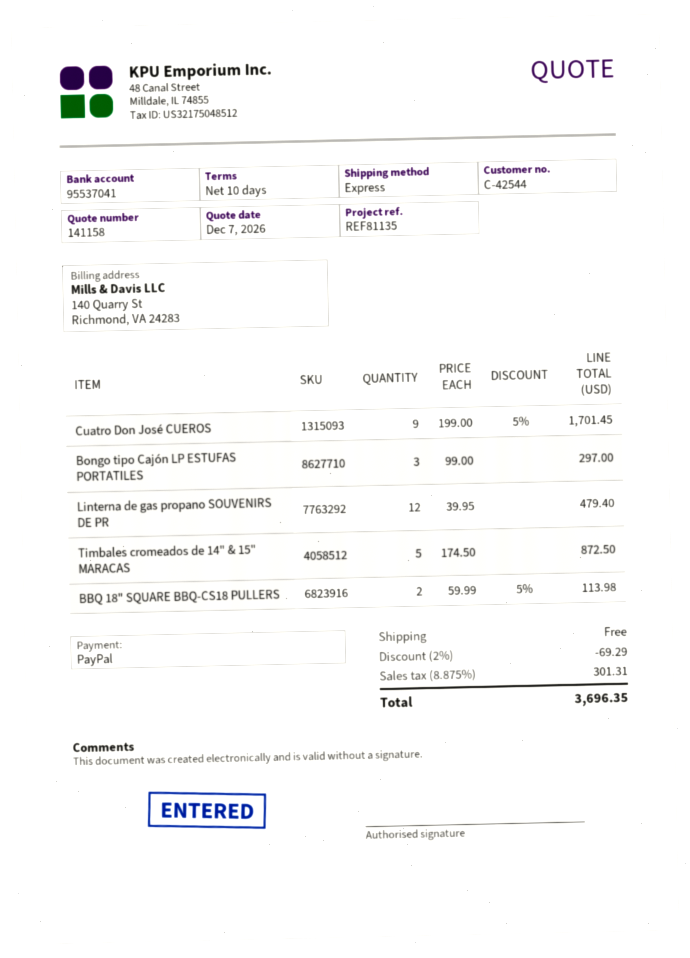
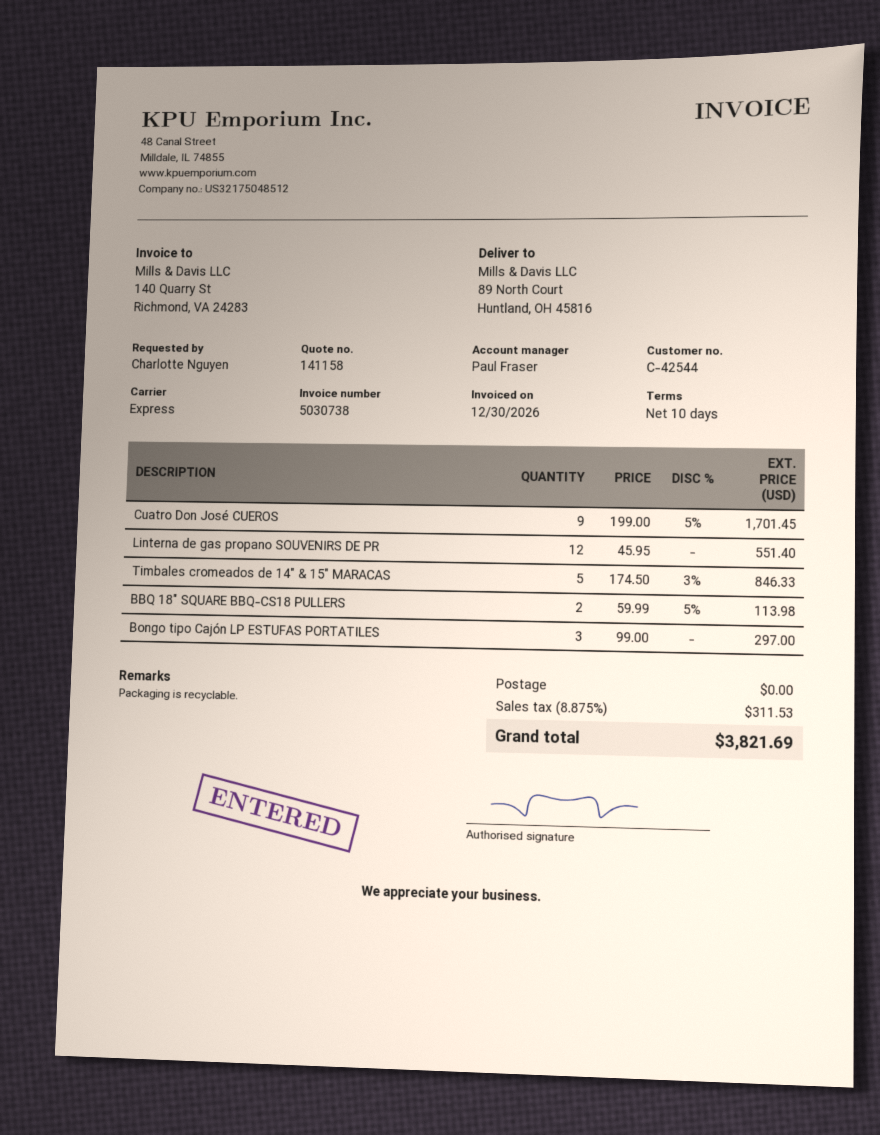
Linterna de gas propano SOUVENIRS DE PR: 12 x 39.95 = 479.40 -> 12 x 45.95 = 551.40
Timbales cromeados de 14" & 15" MARACAS: 5 x 174.50 = 872.50 -> 5 x 174.50 - 3% = 846.33
discount: 2% = 69.29 -> none
tax: 8.875% = 301.31 -> 8.875% = 311.53
total: 3696.35 -> 3821.69

